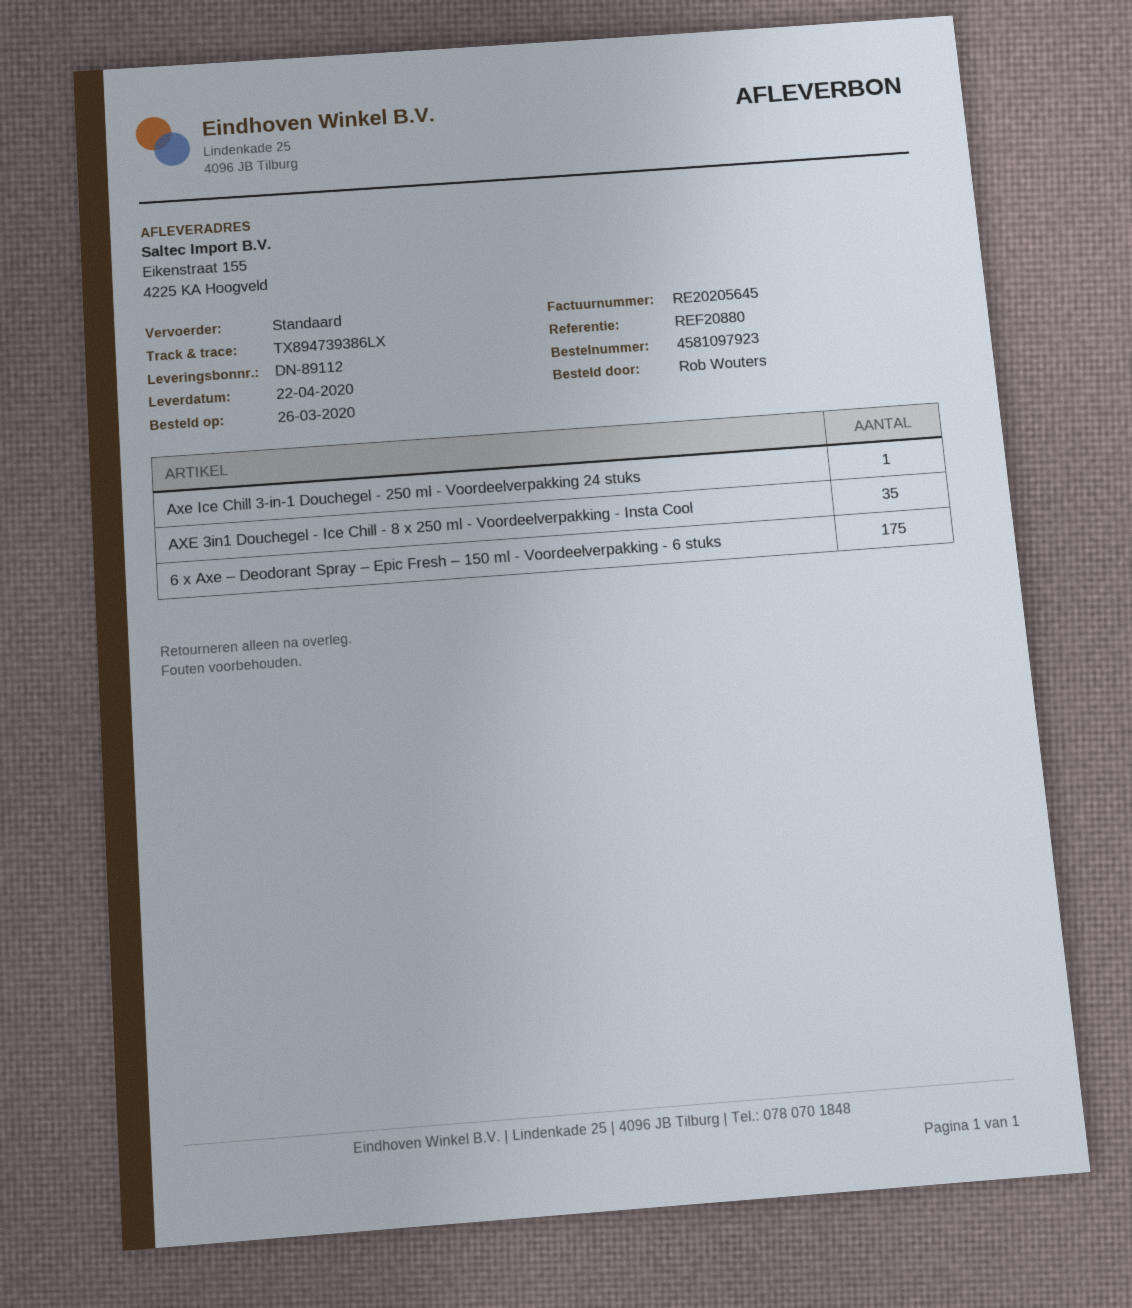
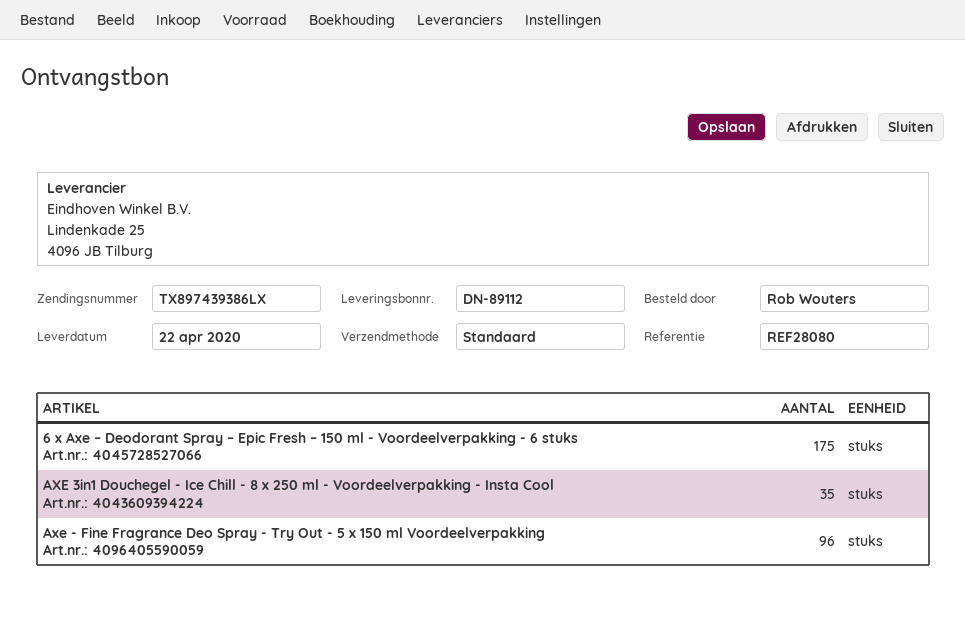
reference: REF20880 -> REF28080
tracking number: TX894739386LX -> TX897439386LX
Axe Ice Chill 3-in-1 Douchegel - 250 ml - Voordeelverpakking 24 stuks: 1 -> none
Axe - Fine Fragrance Deo Spray - Try Out - 5 x 150 ml Voordeelverpakking: none -> 96

